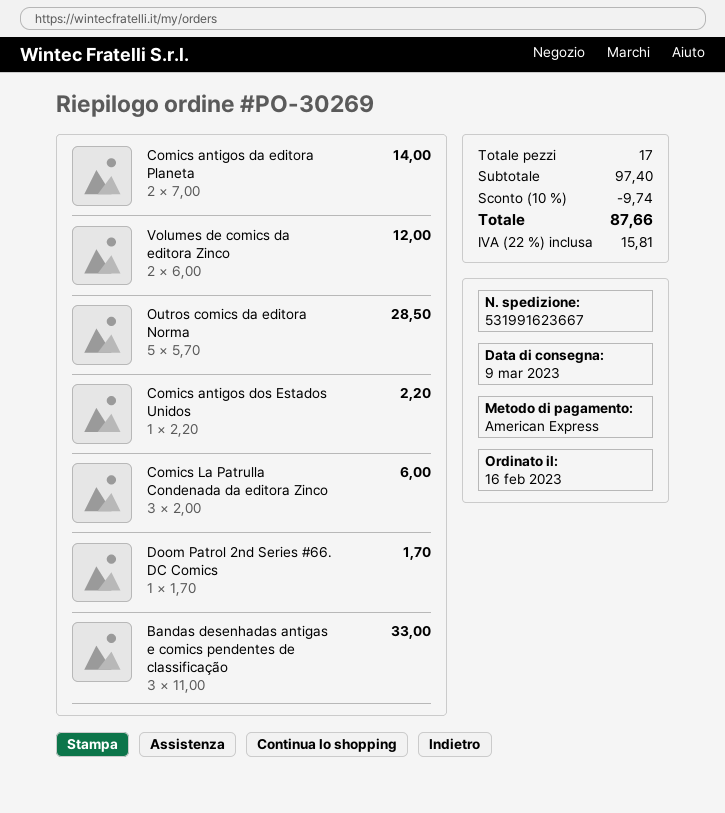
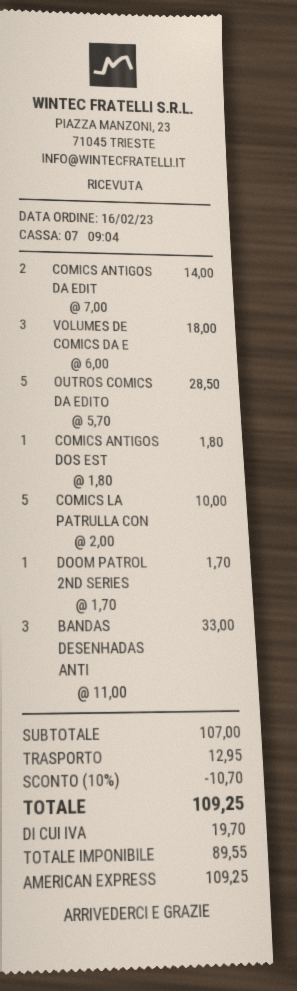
Volumes de comics da editora Zinco: 2 x 6.00 = 12.00 -> 3 x 6.00 = 18.00
Comics antigos dos Estados Unidos: 1 x 2.20 = 2.20 -> 1 x 1.80 = 1.80
Comics La Patrulla Condenada da editora Zinco: 3 x 2.00 = 6.00 -> 5 x 2.00 = 10.00
subtotal: 97.40 -> 107.00
discount: 10% = 9.74 -> 10% = 10.70
shipping: none -> 12.95
tax: 15.81 -> 19.70
total: 87.66 -> 109.25

